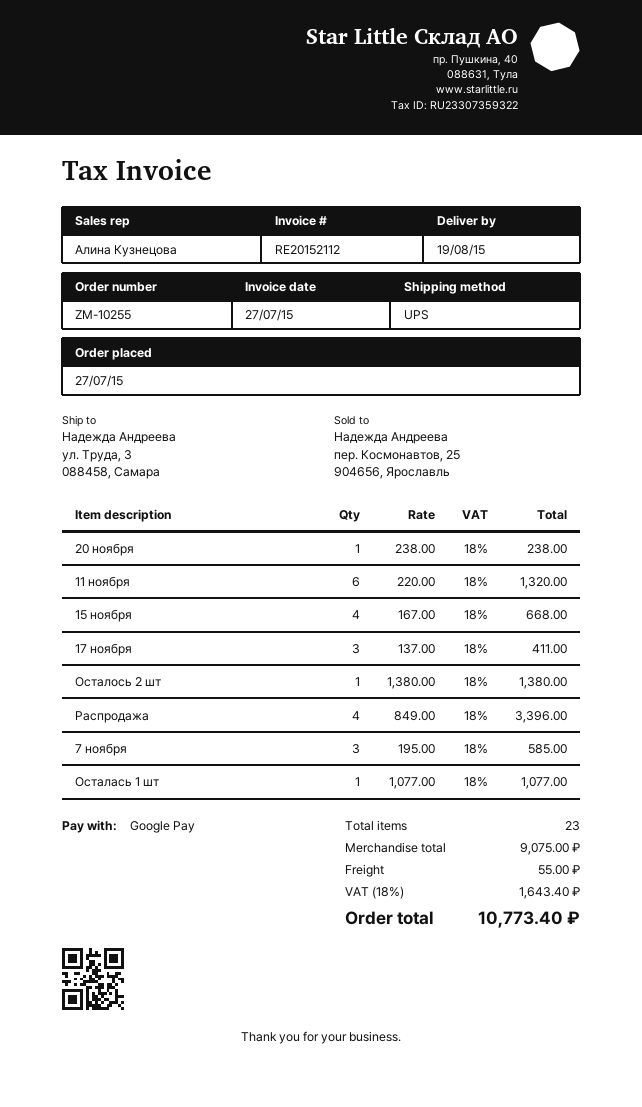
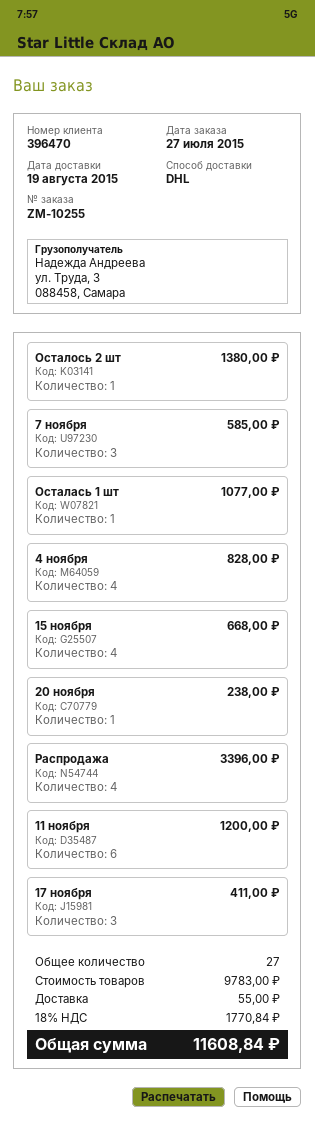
shipping method: UPS -> DHL
11 ноября: 6 for 1320.00 -> 6 for 1200.00
4 ноября: none -> 4 for 828.00
total quantity: 23 -> 27
subtotal: 9075.00 -> 9783.00
tax: 18% = 1643.40 -> 18% = 1770.84
total: 10773.40 -> 11608.84

